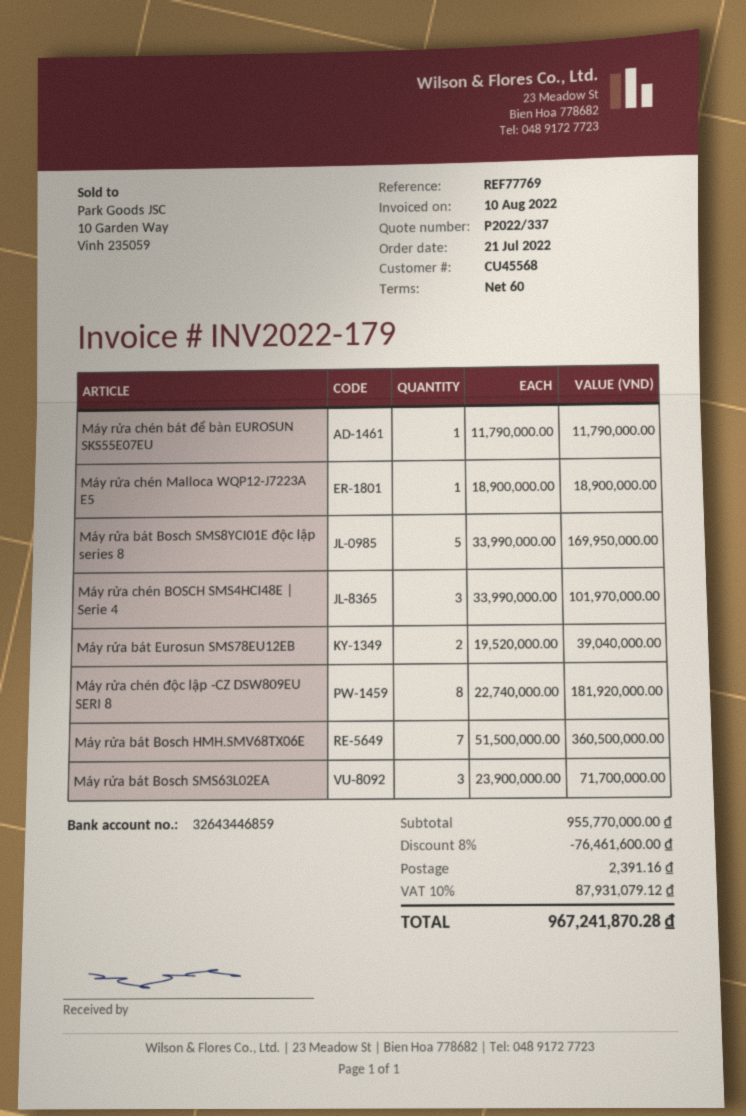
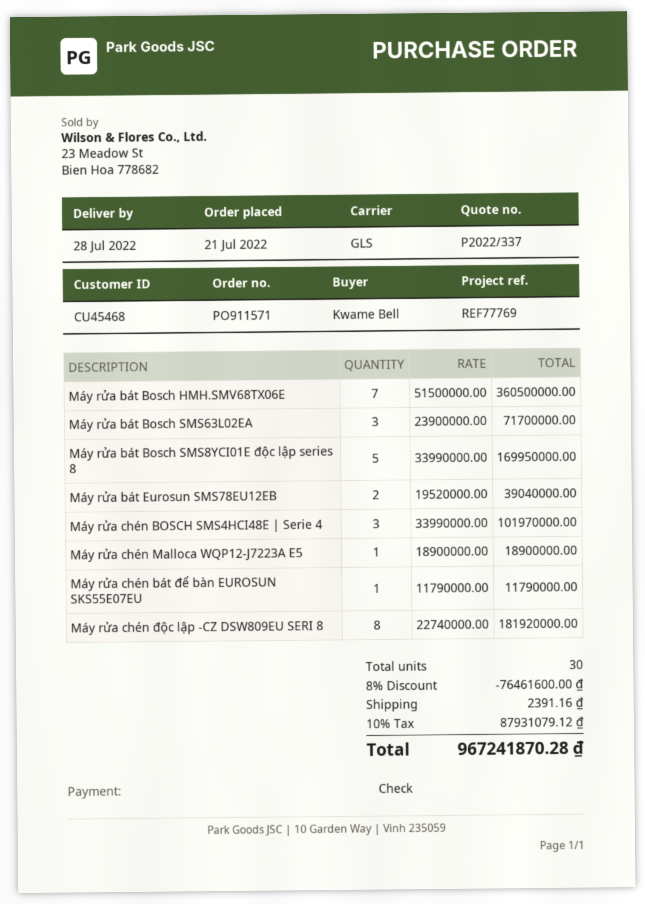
customer number: CU45568 -> CU45468

